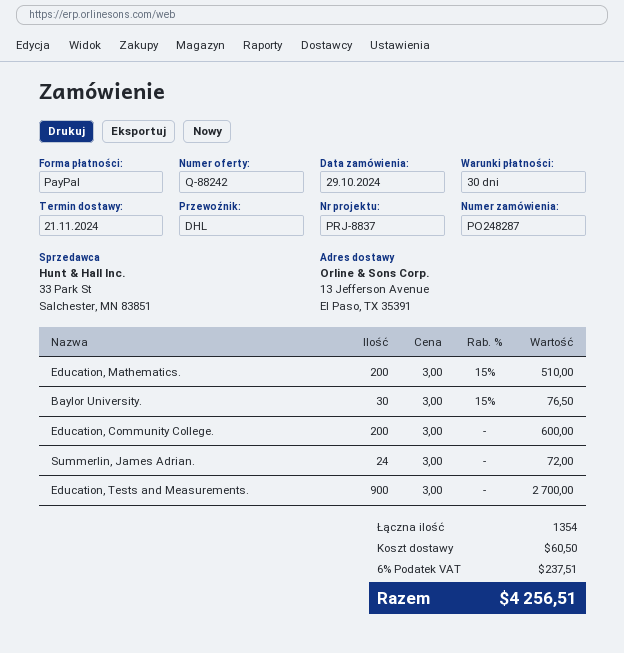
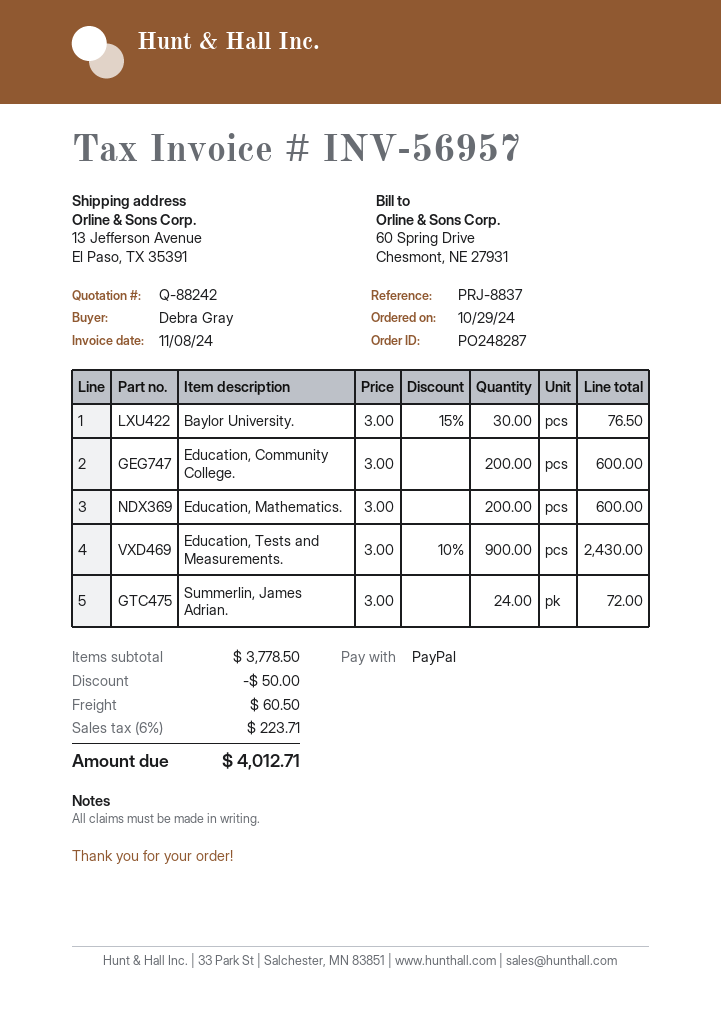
Education, Mathematics.: 200 x 3.00 - 15% = 510.00 -> 200 x 3.00 = 600.00
Education, Tests and Measurements.: 900 x 3.00 = 2700.00 -> 900 x 3.00 - 10% = 2430.00
discount: none -> 50.00
tax: 6% = 237.51 -> 6% = 223.71
total: 4256.51 -> 4012.71

